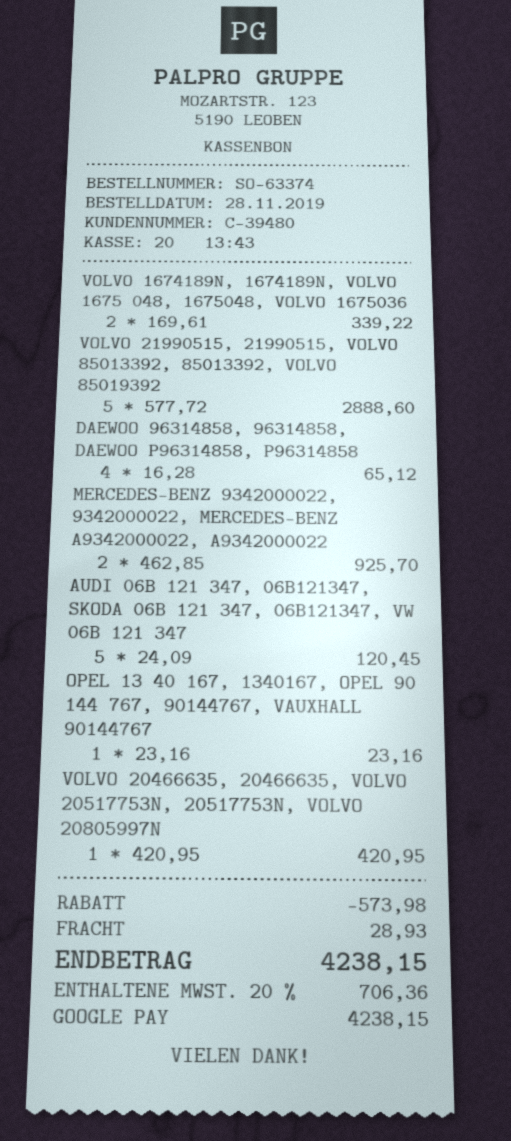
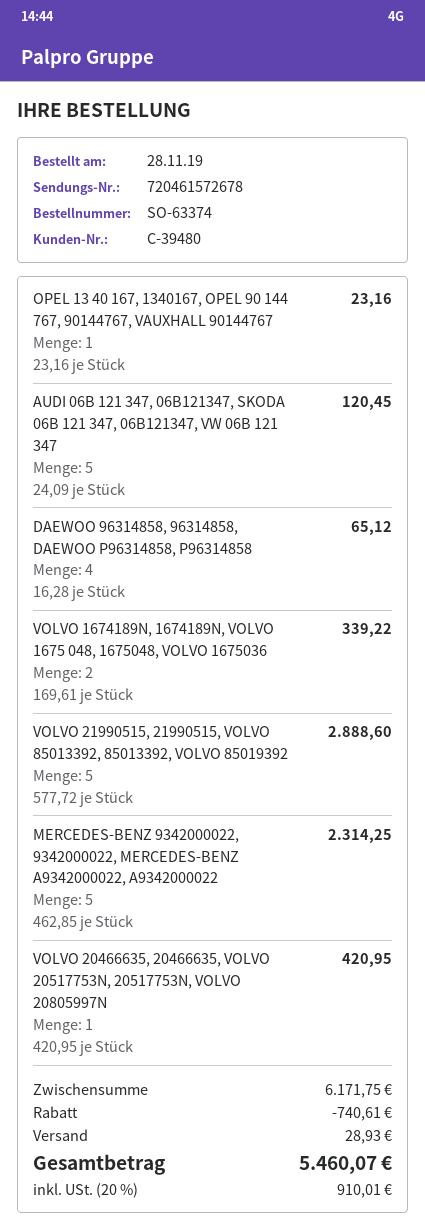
MERCEDES-BENZ 9342000022, 9342000022, MERCEDES-BENZ A9342000022, A9342000022: 2 x 462.85 = 925.70 -> 5 x 462.85 = 2314.25
discount: 573.98 -> 740.61
tax: 20% = 706.36 -> 20% = 910.01
total: 4238.15 -> 5460.07

